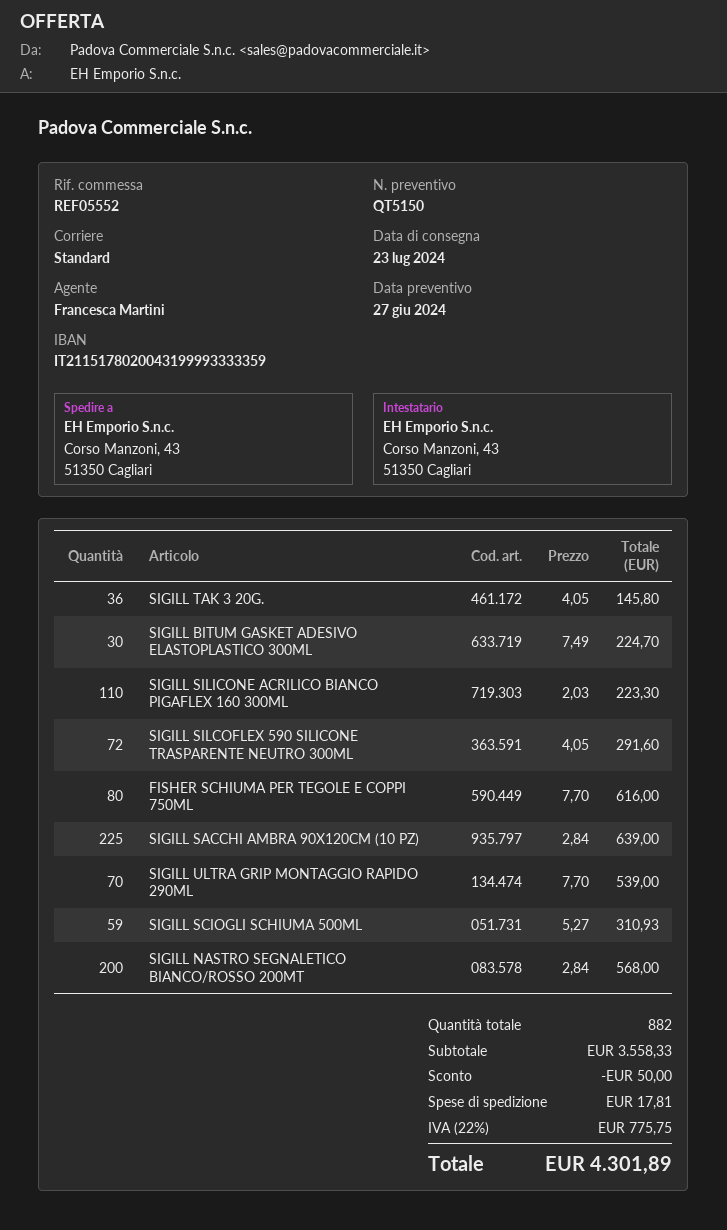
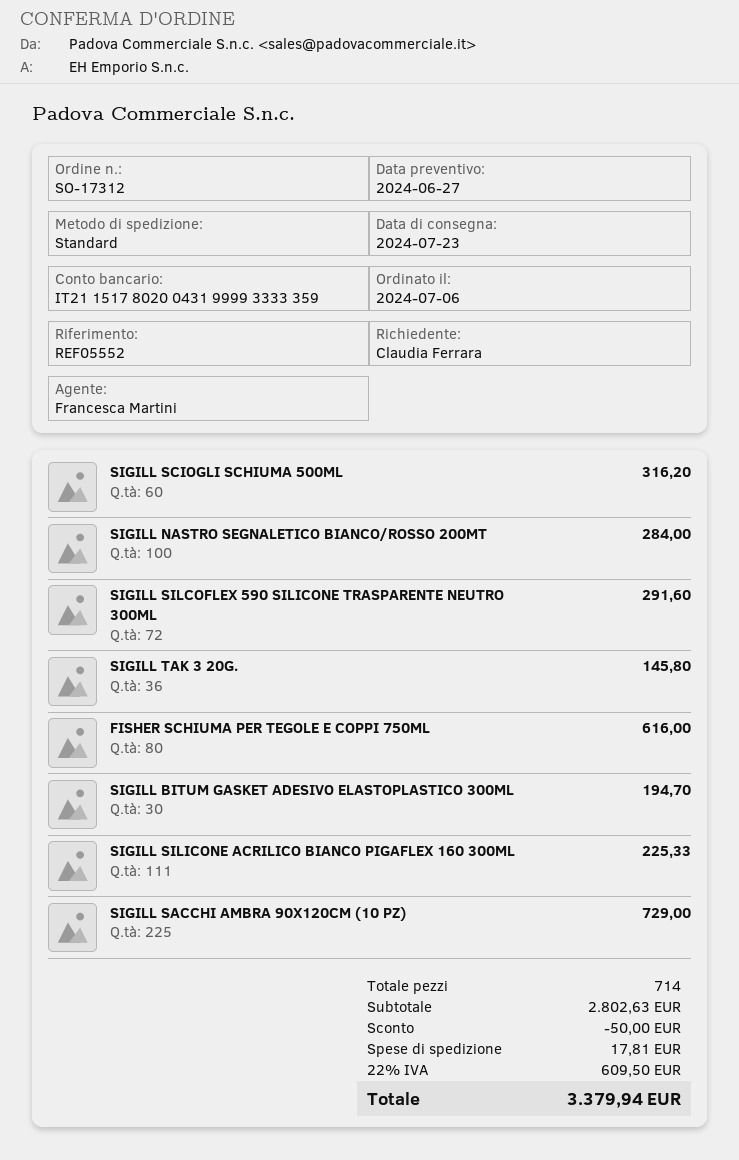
SIGILL BITUM GASKET ADESIVO ELASTOPLASTICO 300ML: 30 for 224.70 -> 30 for 194.70
SIGILL SILICONE ACRILICO BIANCO PIGAFLEX 160 300ML: 110 for 223.30 -> 111 for 225.33
SIGILL SACCHI AMBRA 90X120CM (10 PZ): 225 for 639.00 -> 225 for 729.00
SIGILL ULTRA GRIP MONTAGGIO RAPIDO 290ML: 70 for 539.00 -> none
SIGILL SCIOGLI SCHIUMA 500ML: 59 for 310.93 -> 60 for 316.20
SIGILL NASTRO SEGNALETICO BIANCO/ROSSO 200MT: 200 for 568.00 -> 100 for 284.00
total quantity: 882 -> 714
subtotal: 3558.33 -> 2802.63
tax: 22% = 775.75 -> 22% = 609.50
total: 4301.89 -> 3379.94

